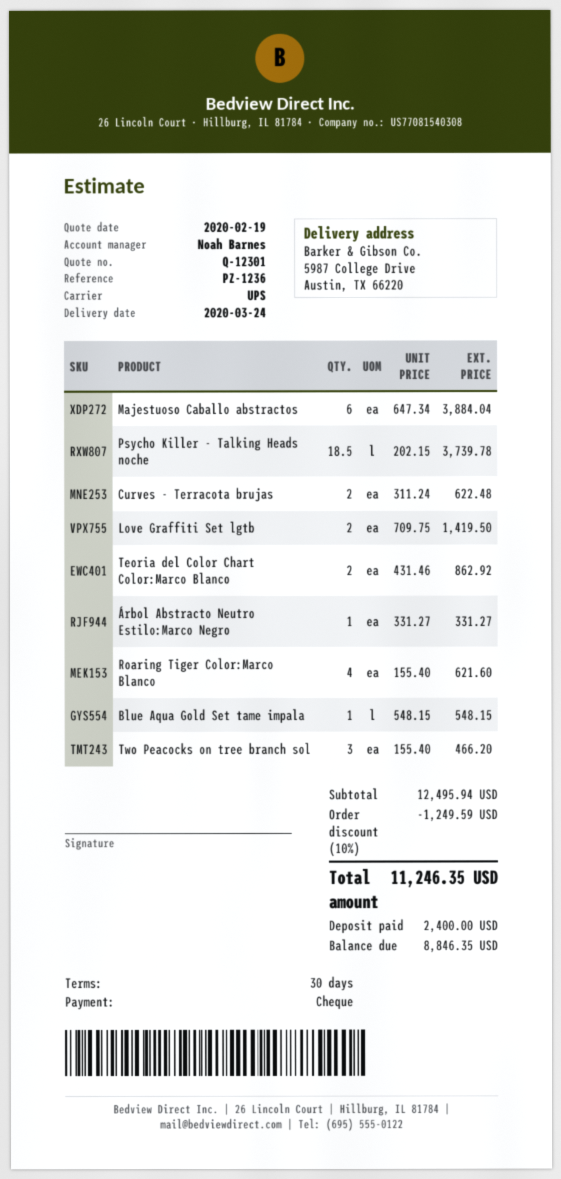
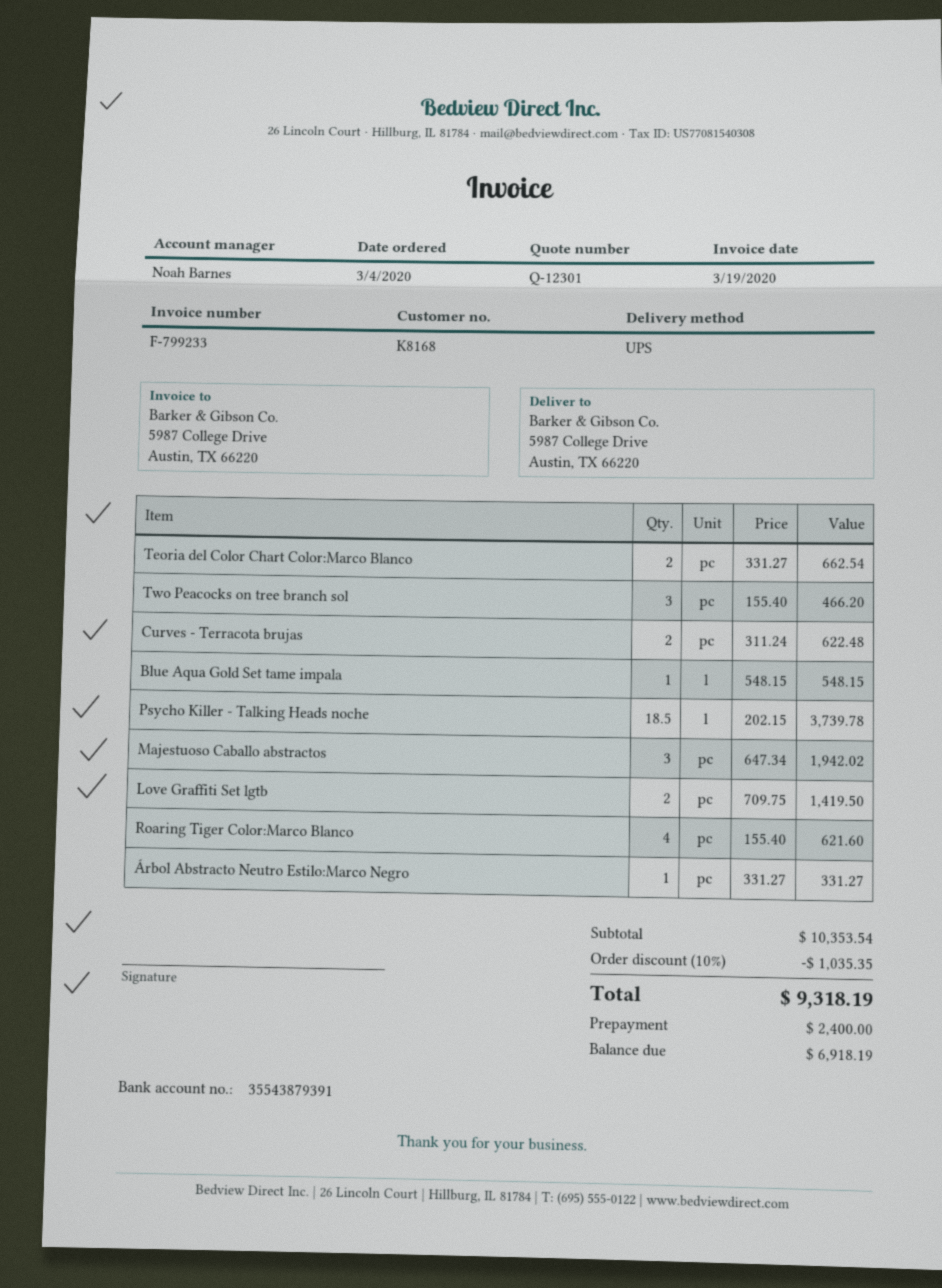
Majestuoso Caballo abstractos: 6 x 647.34 = 3884.04 -> 3 x 647.34 = 1942.02
Teoria del Color Chart Color:Marco Blanco: 2 x 431.46 = 862.92 -> 2 x 331.27 = 662.54
subtotal: 12495.94 -> 10353.54
discount: 10% = 1249.59 -> 10% = 1035.35
total: 11246.35 -> 9318.19
balance: 8846.35 -> 6918.19

